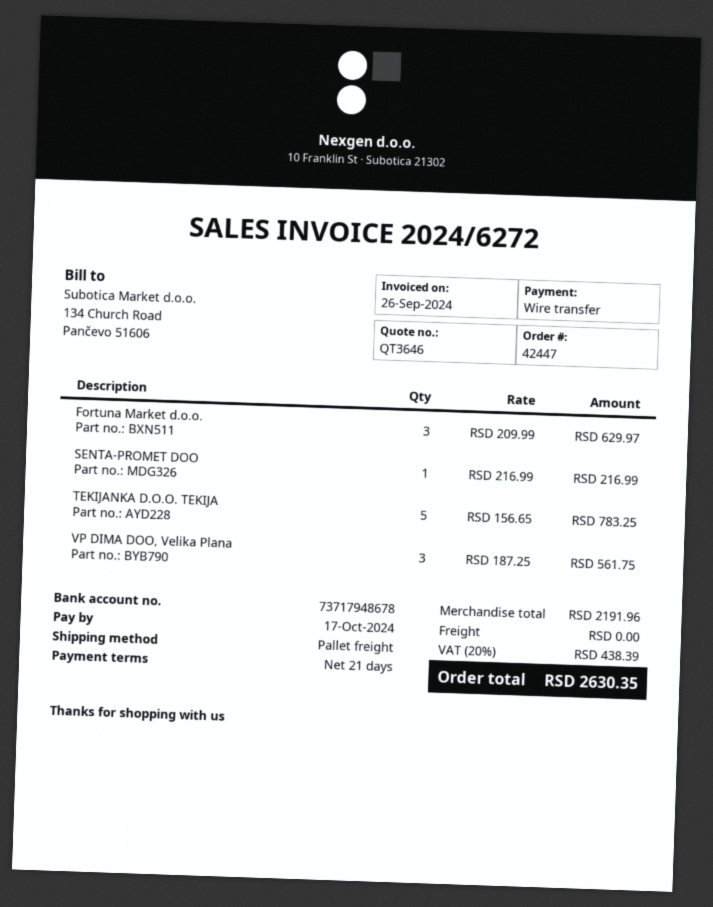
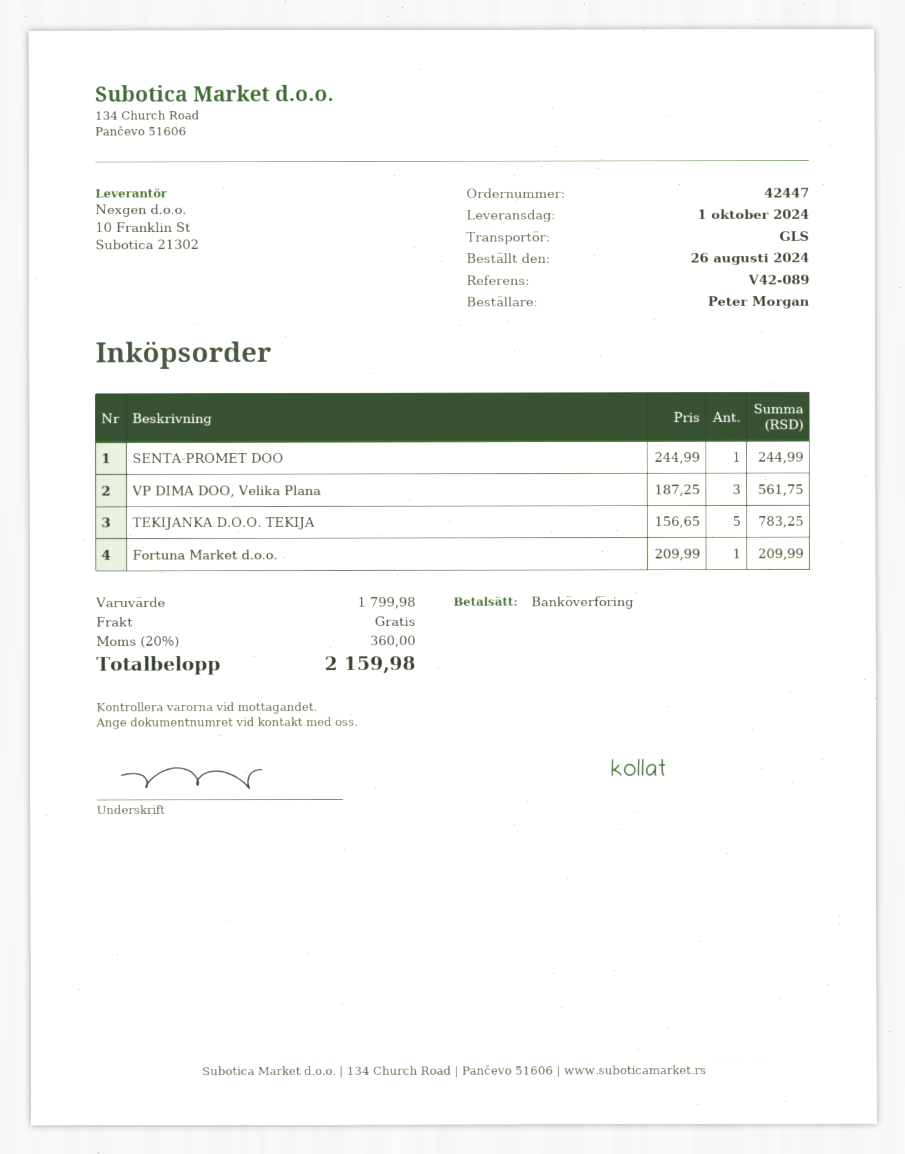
shipping method: pallet freight -> GLS
Fortuna Market d.o.o.: 3 x 209.99 = 629.97 -> 1 x 209.99 = 209.99
SENTA-PROMET DOO: 1 x 216.99 = 216.99 -> 1 x 244.99 = 244.99
subtotal: 2191.96 -> 1799.98
tax: 20% = 438.39 -> 20% = 360.00
total: 2630.35 -> 2159.98

